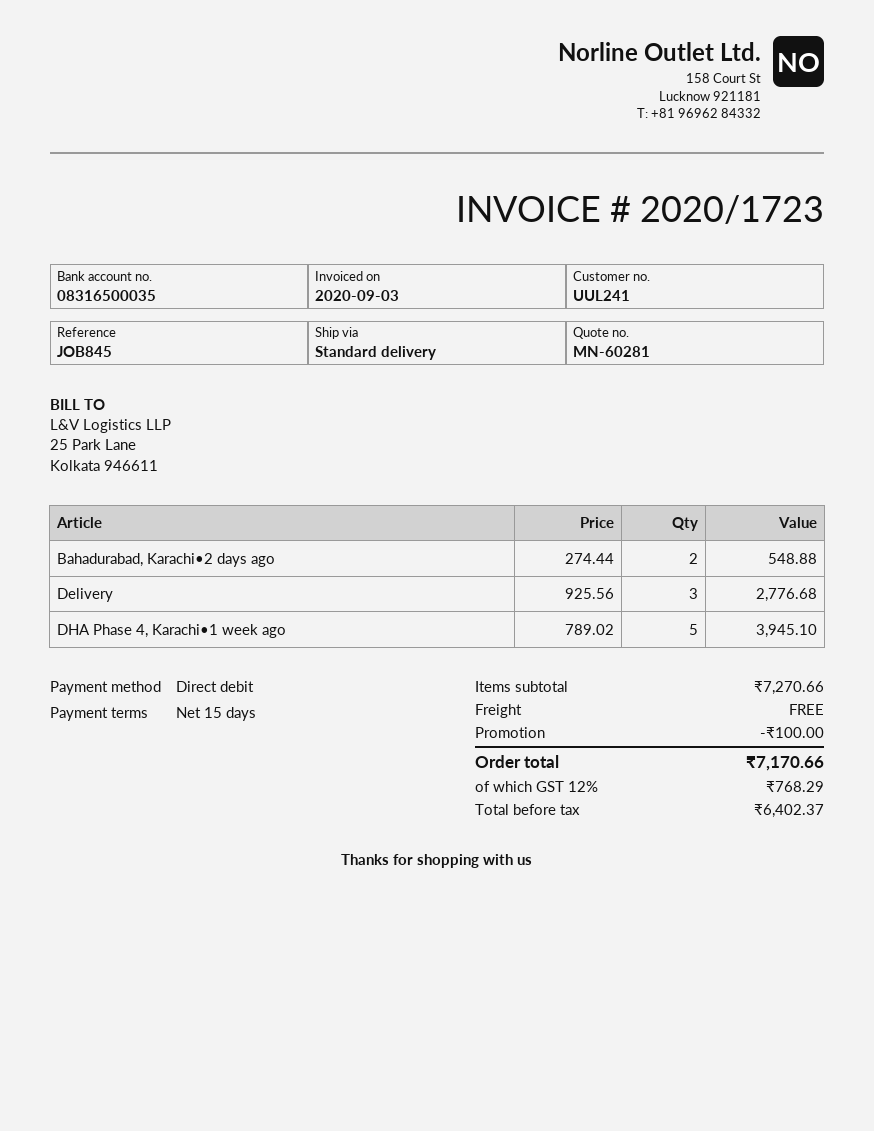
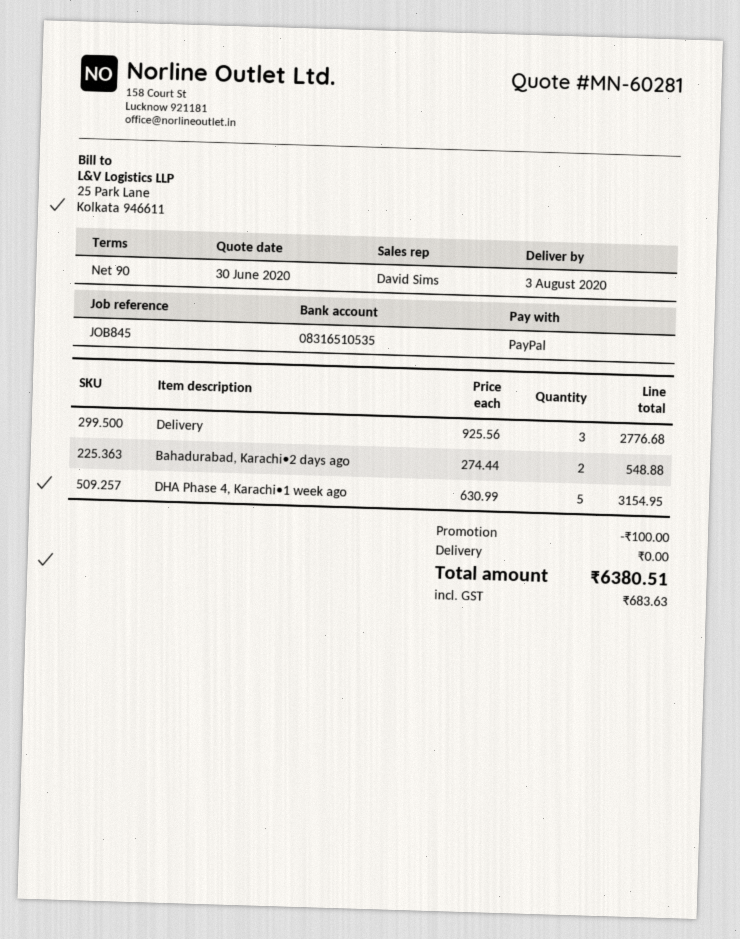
payment terms: 15 days -> 90 days
payment method: direct debit -> PayPal
bank account: 08316500035 -> 08316510535
DHA Phase 4, Karachi•1 week ago: 5 x 789.02 = 3945.10 -> 5 x 630.99 = 3154.95
tax: 768.29 -> 683.63
total: 7170.66 -> 6380.51

